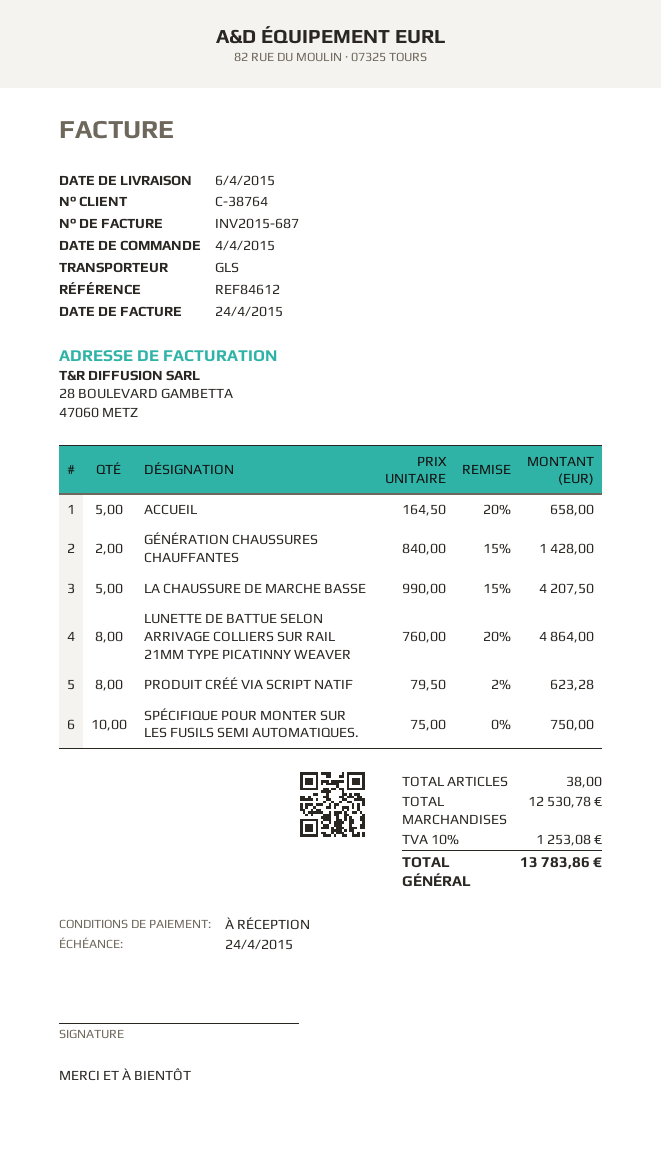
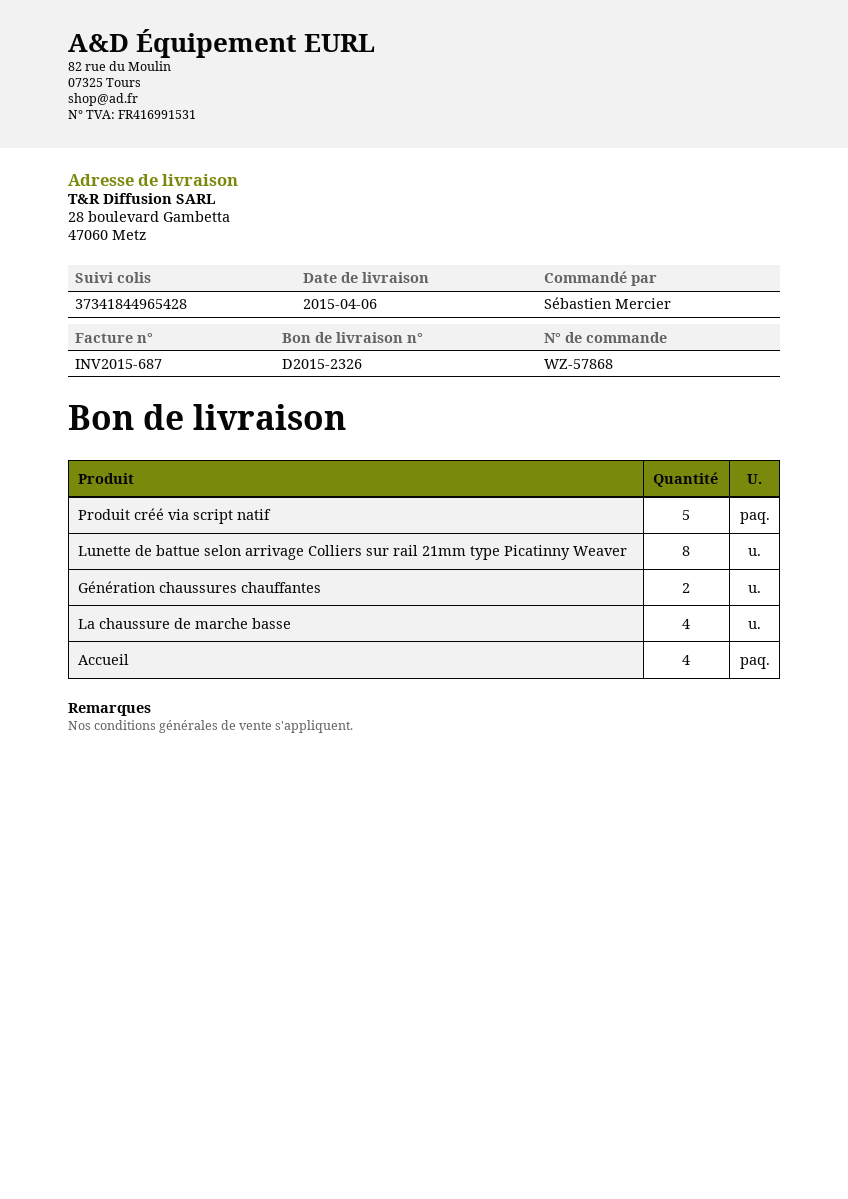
ACCUEIL: 5 -> 4
LA CHAUSSURE DE MARCHE BASSE: 5 -> 4
PRODUIT CRÉÉ VIA SCRIPT NATIF: 8 -> 5
SPÉCIFIQUE POUR MONTER SUR LES FUSILS SEMI AUTOMATIQUES.: 10 -> none

